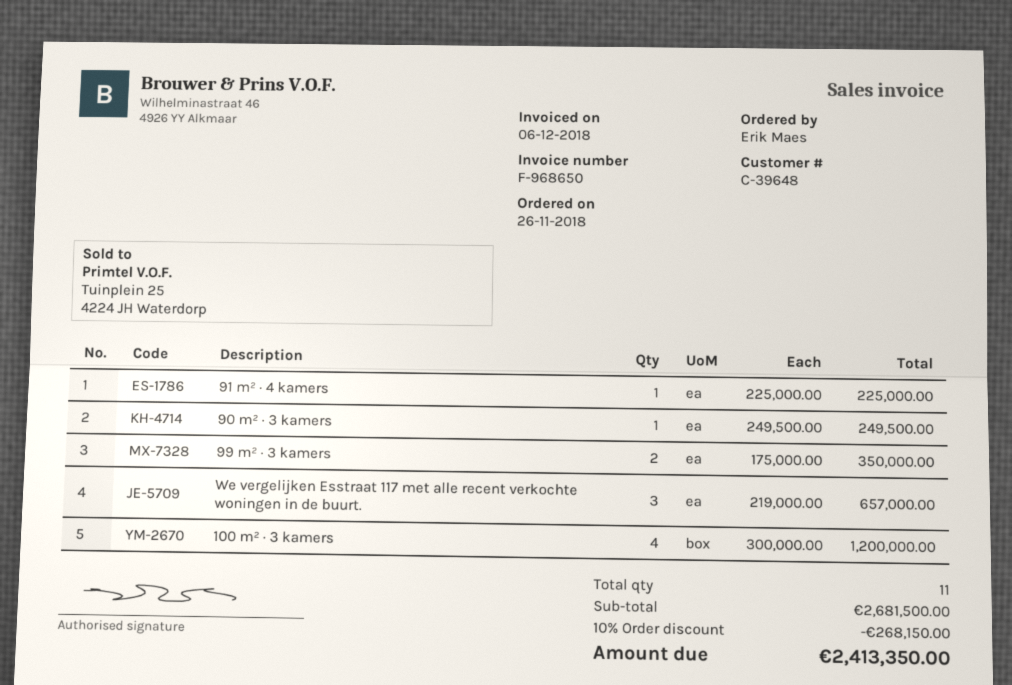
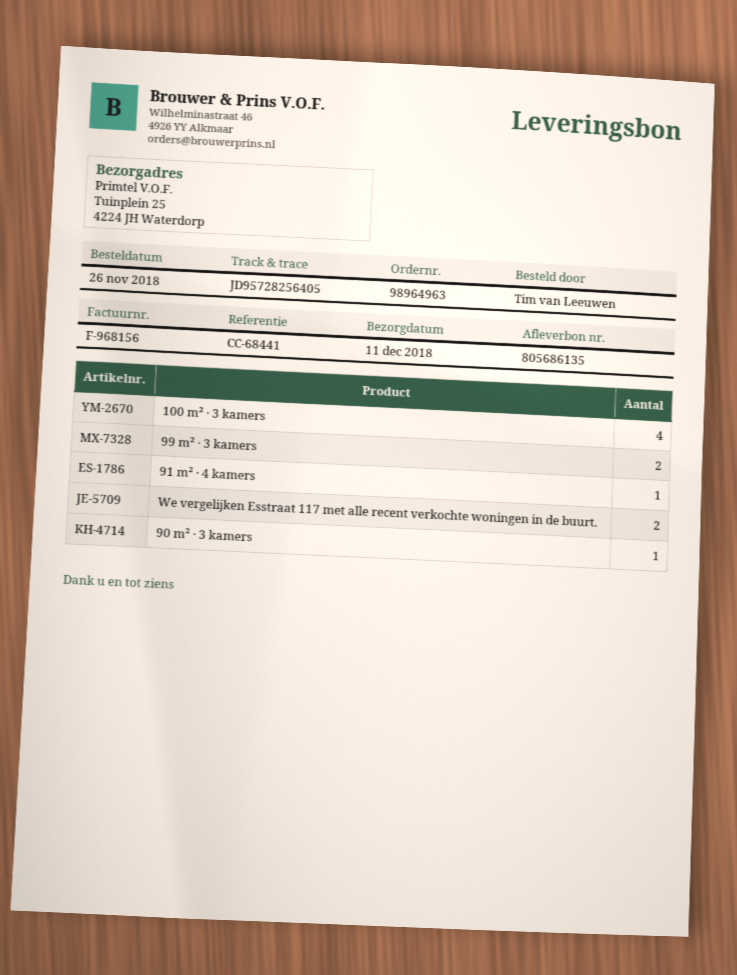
invoice number: F-968650 -> F-968156
ordered by: Erik Maes -> Tim van Leeuwen
We vergelijken Esstraat 117 met alle recent verkochte woningen in de buurt.: 3 -> 2

